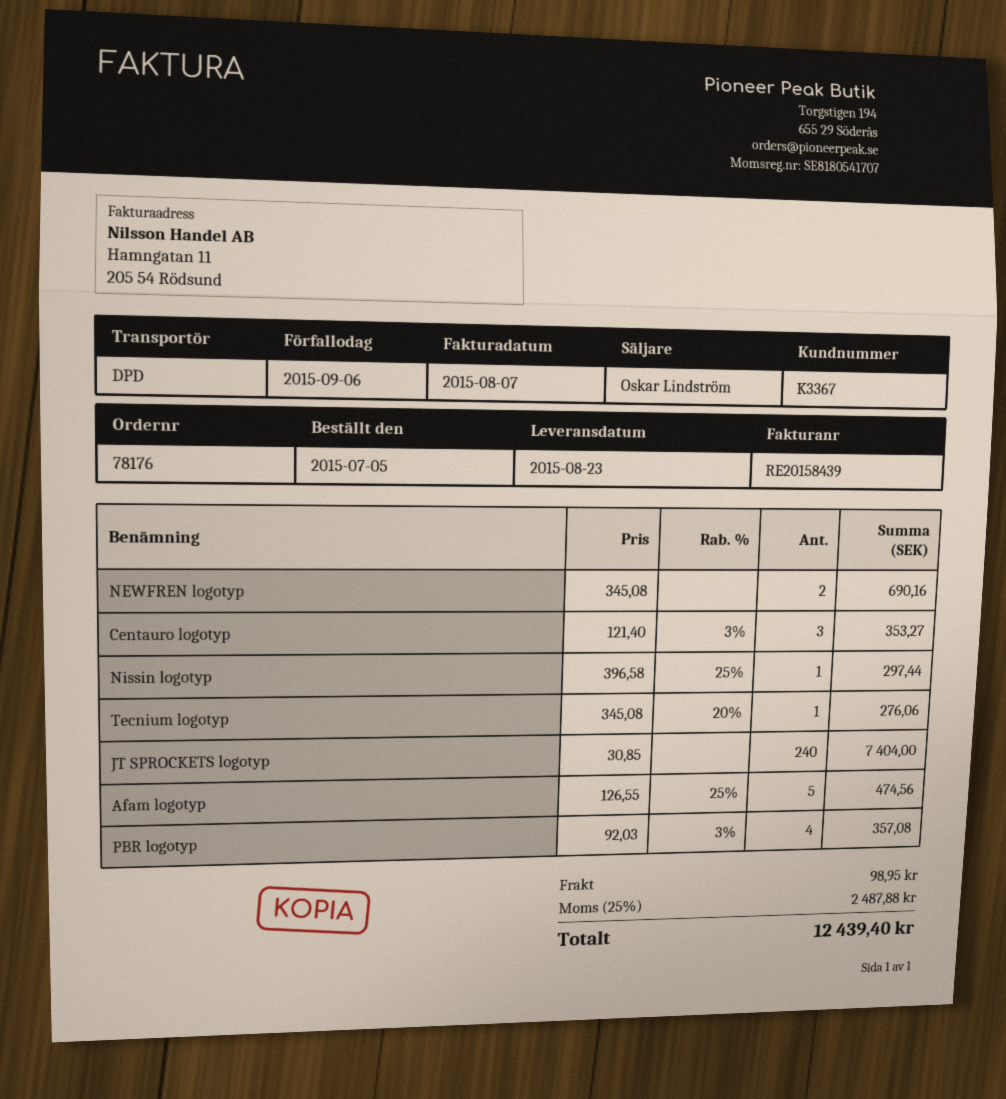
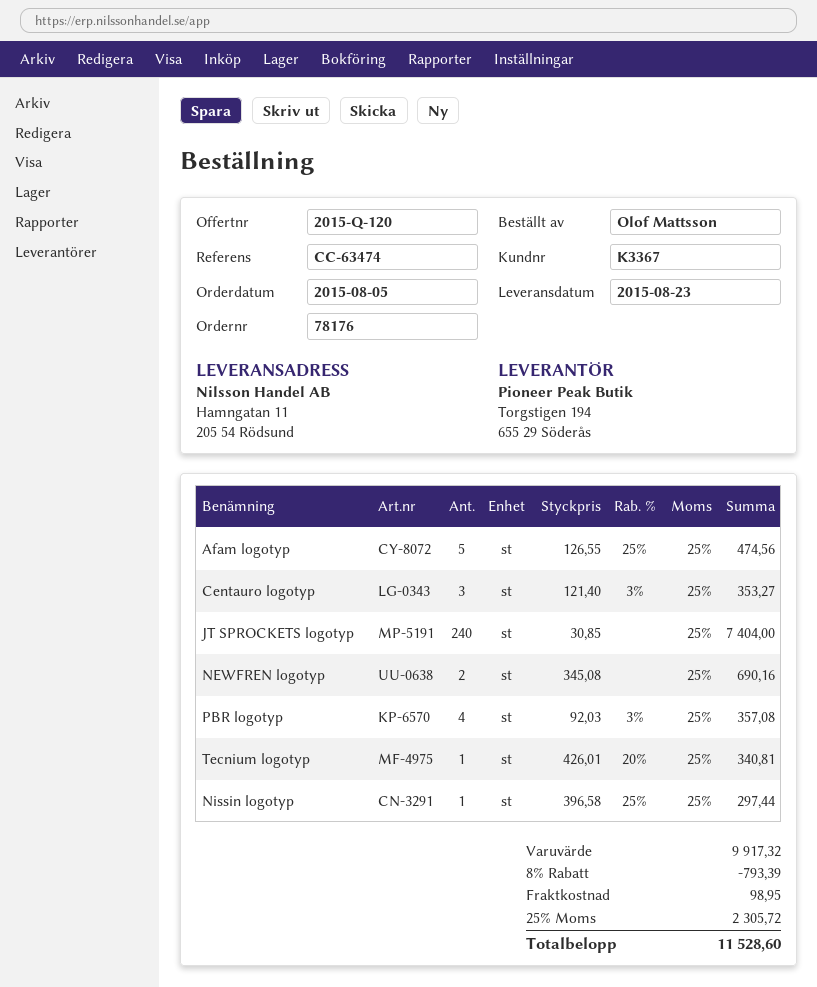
order date: 2015-07-05 -> 2015-08-05
Tecnium logotyp: 1 x 345.08 - 20% = 276.06 -> 1 x 426.01 - 20% = 340.81
discount: none -> 8% = 793.39
tax: 25% = 2487.88 -> 25% = 2305.72
total: 12439.40 -> 11528.60

